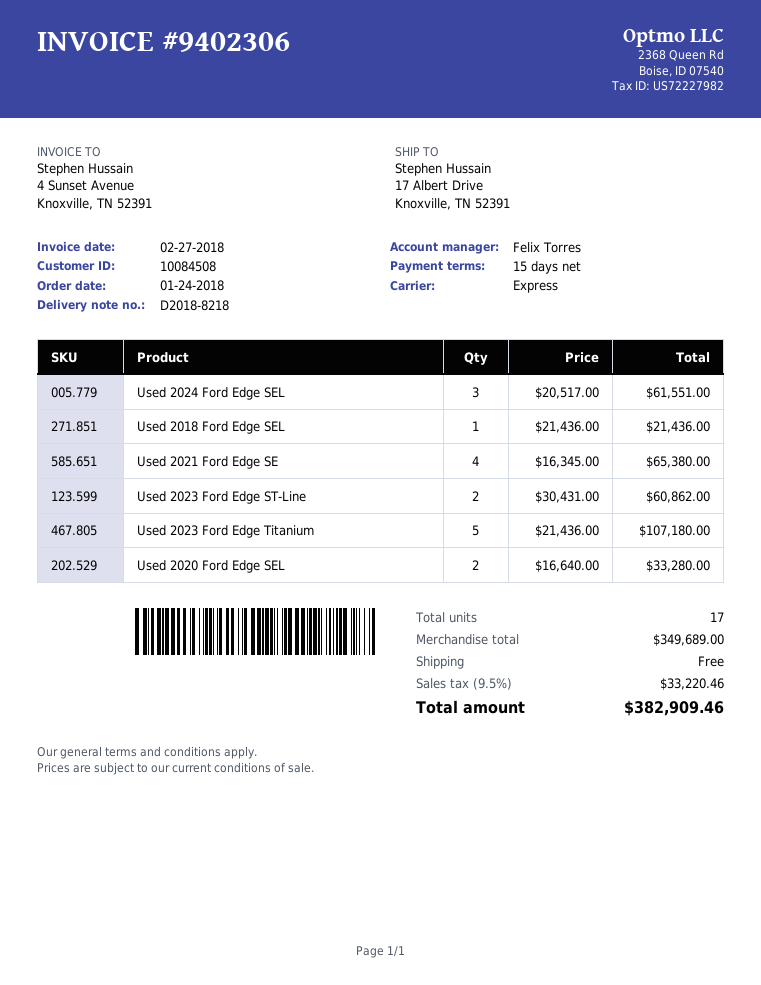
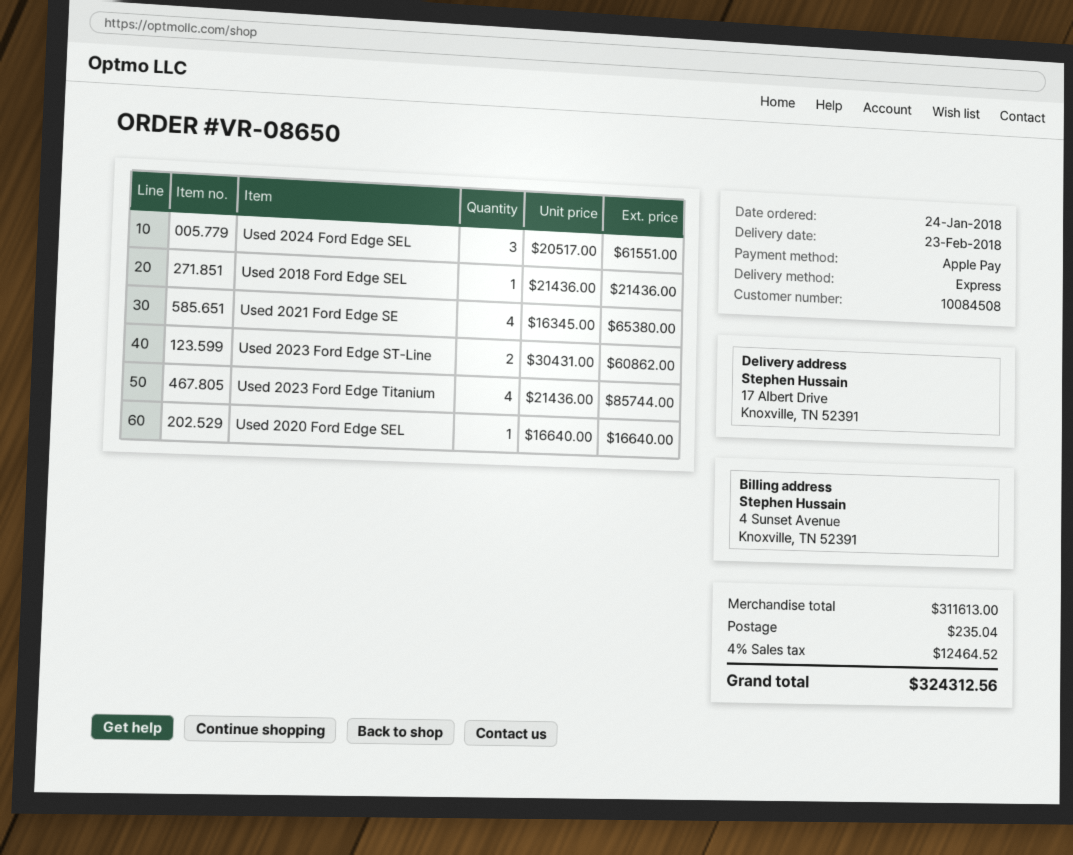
Used 2023 Ford Edge Titanium: 5 x 21436.00 = 107180.00 -> 4 x 21436.00 = 85744.00
Used 2020 Ford Edge SEL: 2 x 16640.00 = 33280.00 -> 1 x 16640.00 = 16640.00
subtotal: 349689.00 -> 311613.00
shipping: 0.00 -> 235.04
tax: 9.5% = 33220.46 -> 4% = 12464.52
total: 382909.46 -> 324312.56

